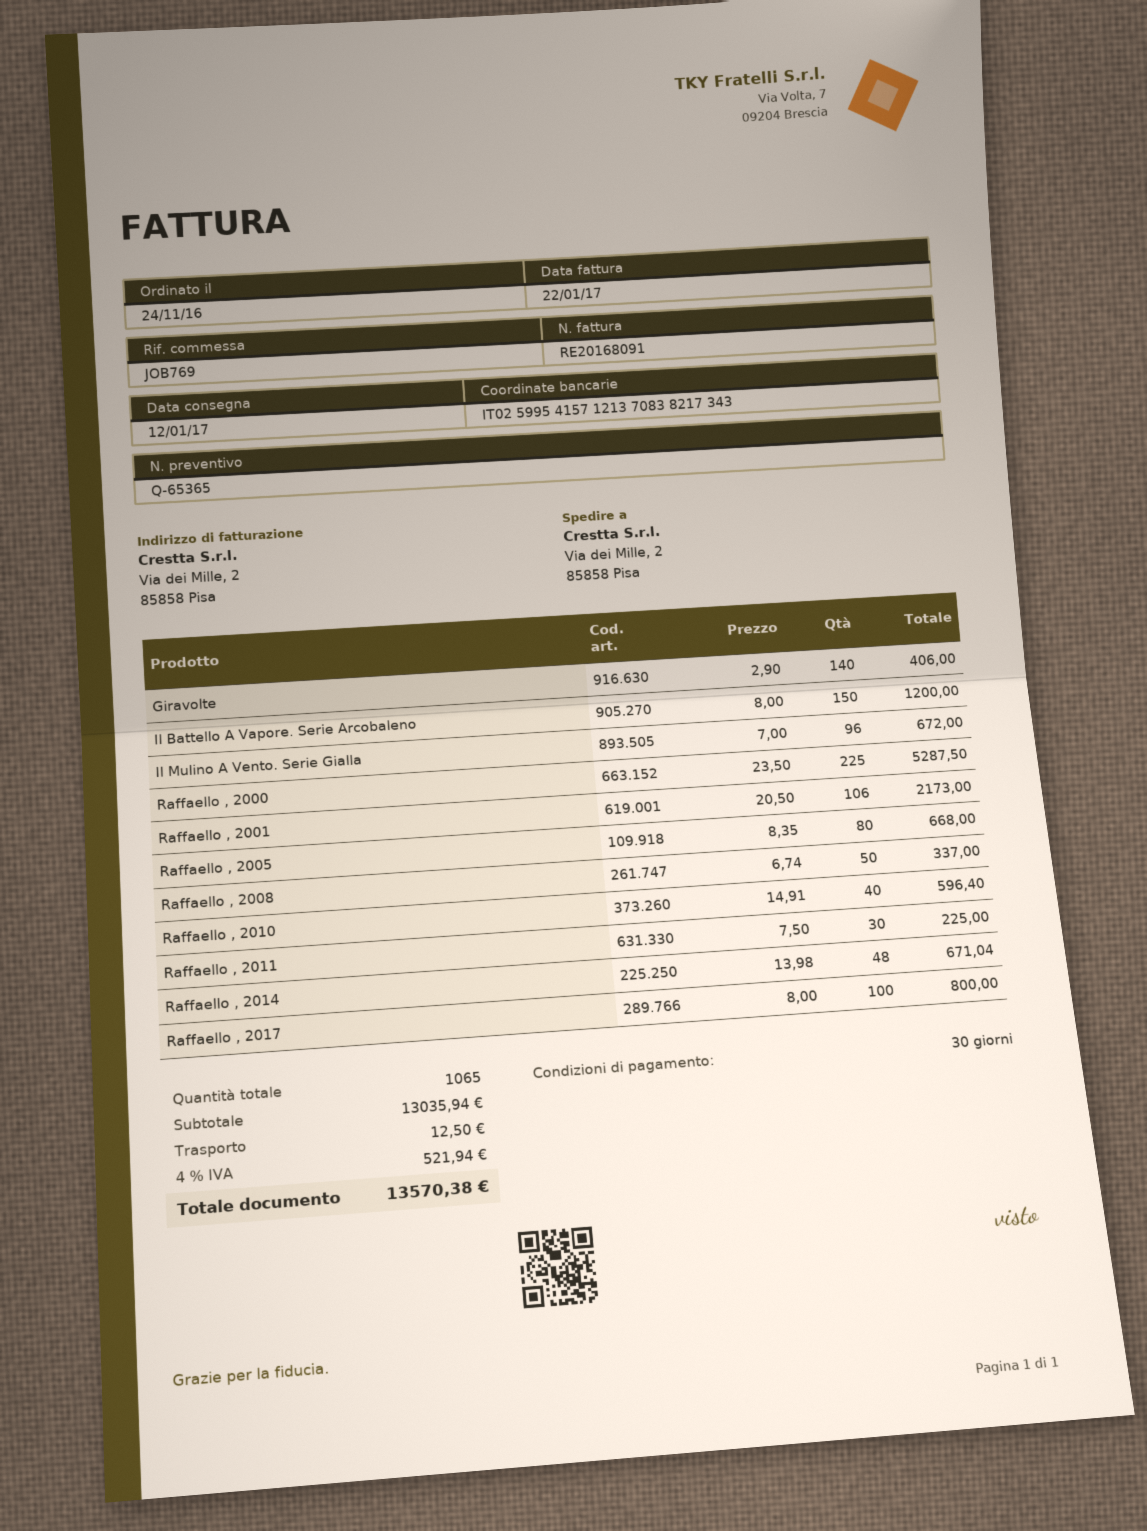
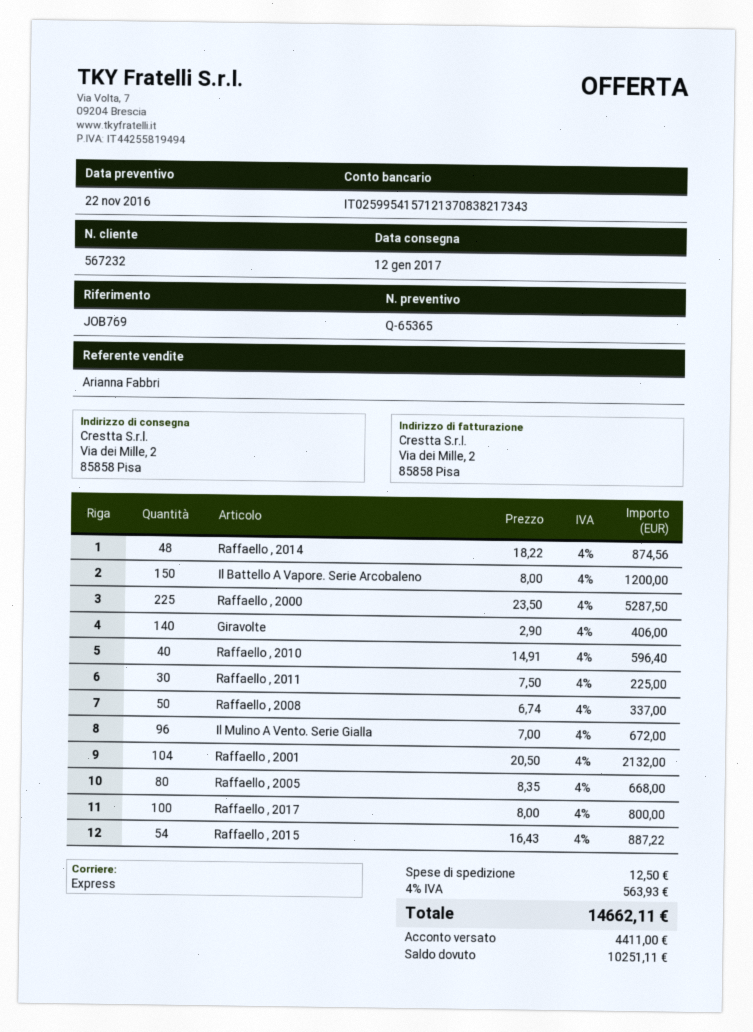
Raffaello , 2001: 106 x 20.50 = 2173.00 -> 104 x 20.50 = 2132.00
Raffaello , 2014: 48 x 13.98 = 671.04 -> 48 x 18.22 = 874.56
Raffaello , 2015: none -> 54 x 16.43 = 887.22
tax: 4% = 521.94 -> 4% = 563.93
total: 13570.38 -> 14662.11

